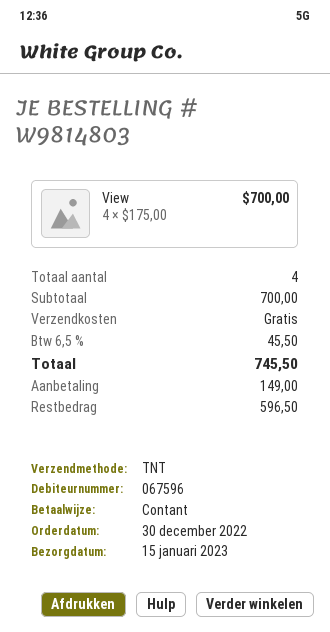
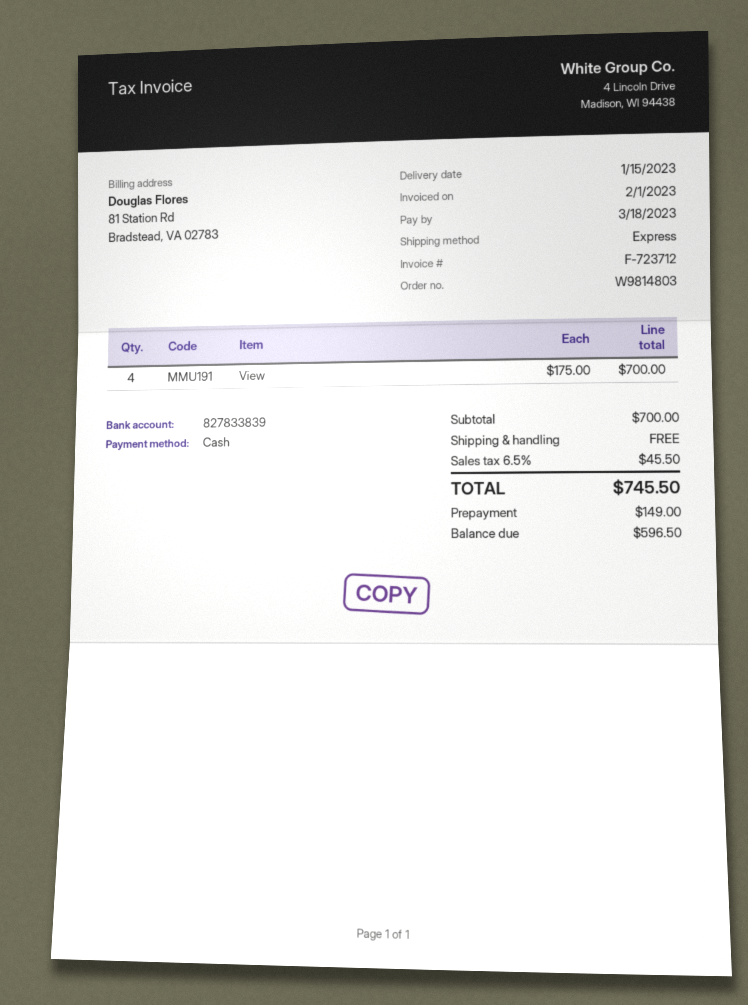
shipping method: TNT -> express

